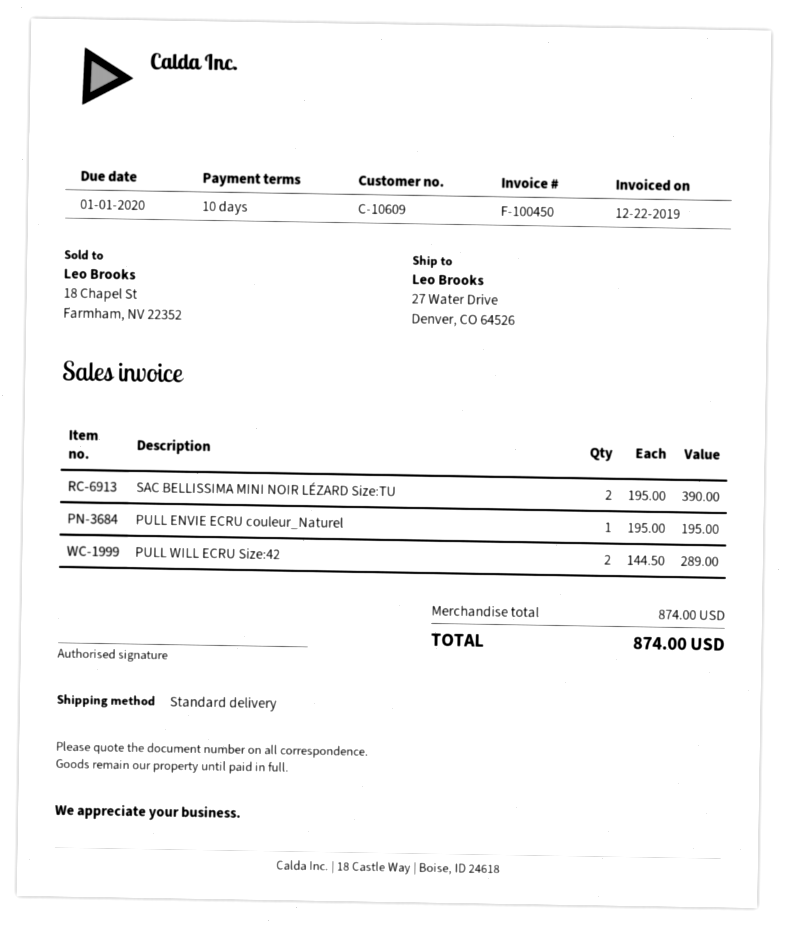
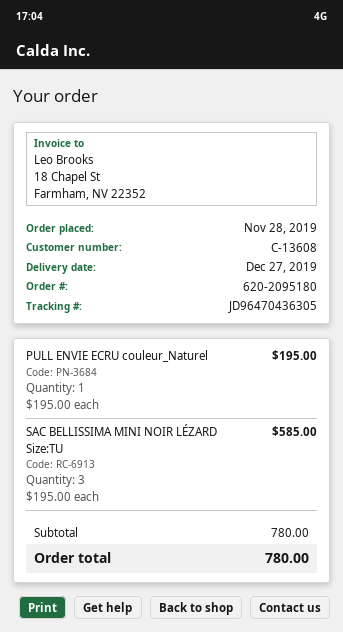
customer number: C-10609 -> C-13608
SAC BELLISSIMA MINI NOIR LÉZARD Size:TU: 2 x 195.00 = 390.00 -> 3 x 195.00 = 585.00
PULL WILL ECRU Size:42: 2 x 144.50 = 289.00 -> none
subtotal: 874.00 -> 780.00
total: 874.00 -> 780.00

